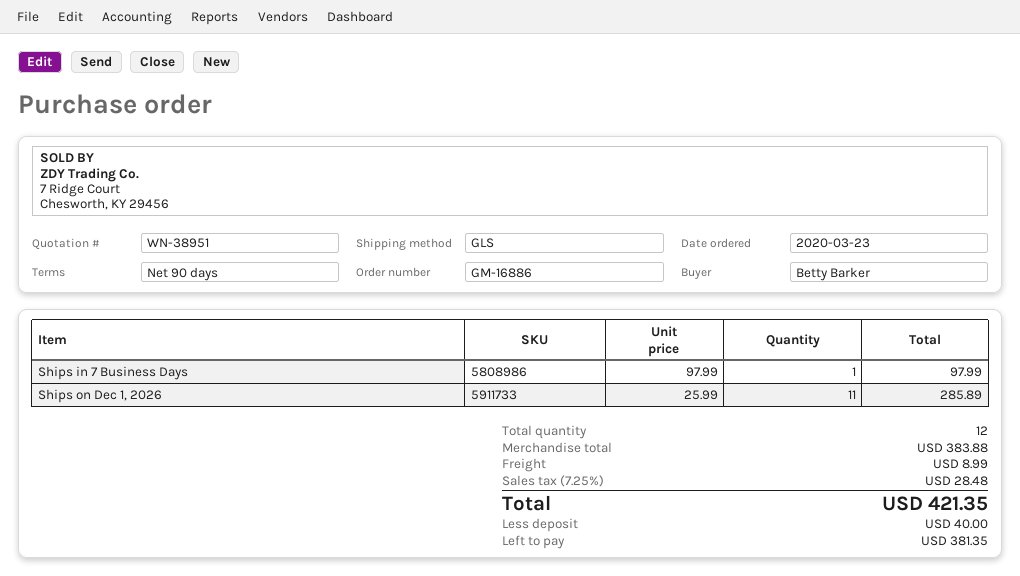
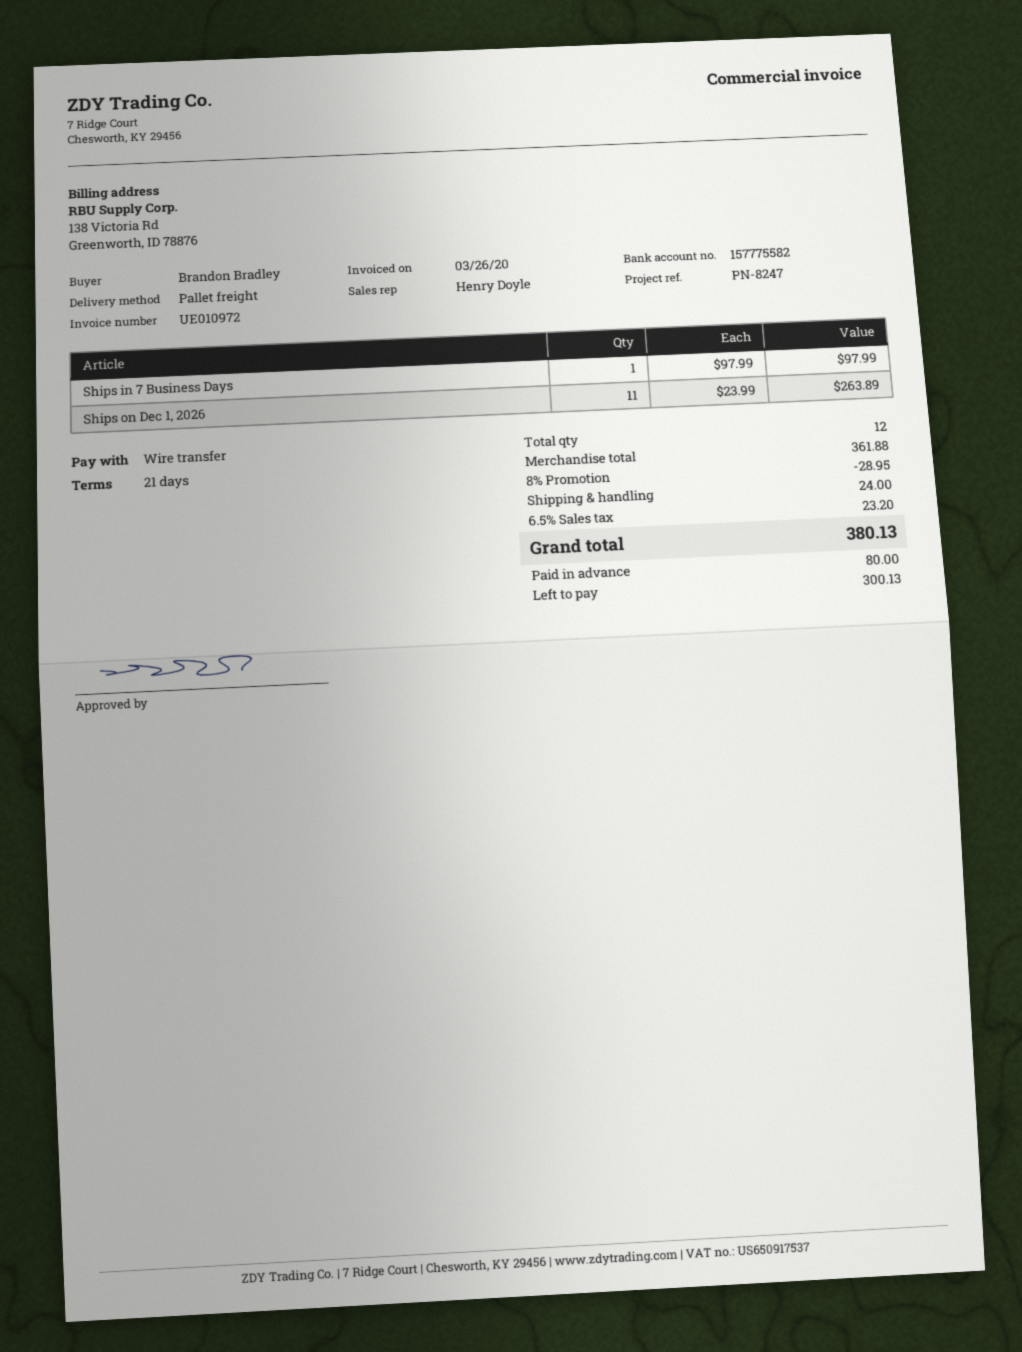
payment terms: 90 days -> 21 days
ordered by: Betty Barker -> Brandon Bradley
shipping method: GLS -> pallet freight
Ships on Dec 1, 2026: 11 x 25.99 = 285.89 -> 11 x 23.99 = 263.89
subtotal: 383.88 -> 361.88
discount: none -> 8% = 28.95
shipping: 8.99 -> 24.00
tax: 7.25% = 28.48 -> 6.5% = 23.20
total: 421.35 -> 380.13
deposit: 40.00 -> 80.00
balance: 381.35 -> 300.13

